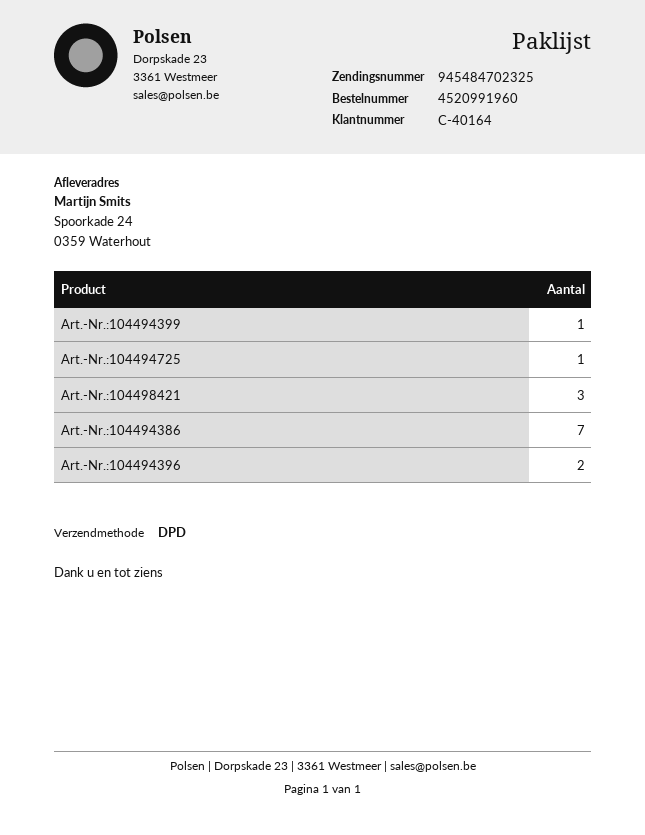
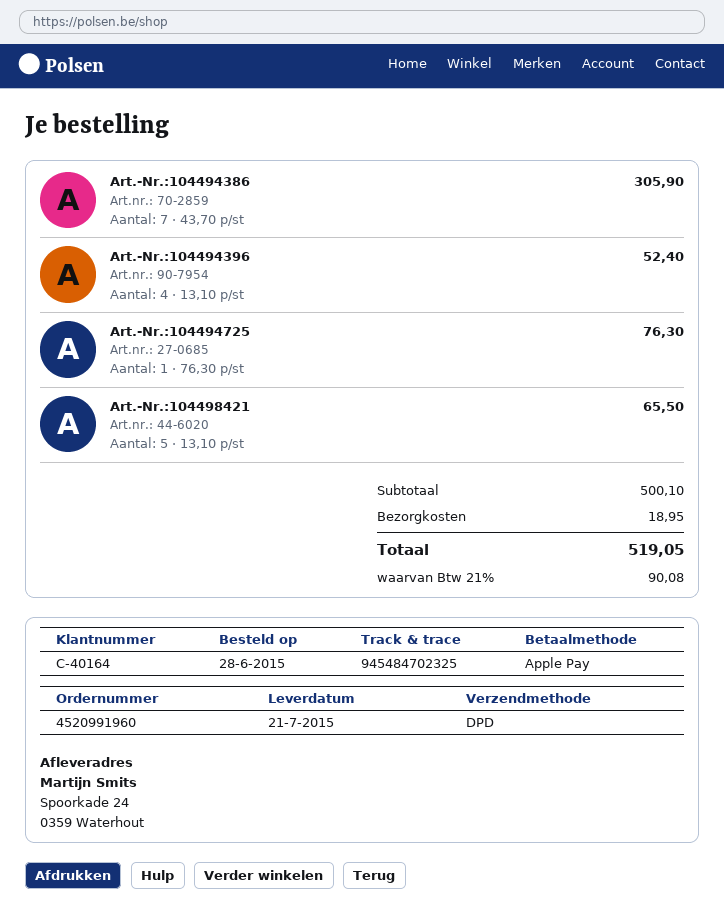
Art.-Nr.:104494399: 1 -> none
Art.-Nr.:104498421: 3 -> 5
Art.-Nr.:104494396: 2 -> 4

